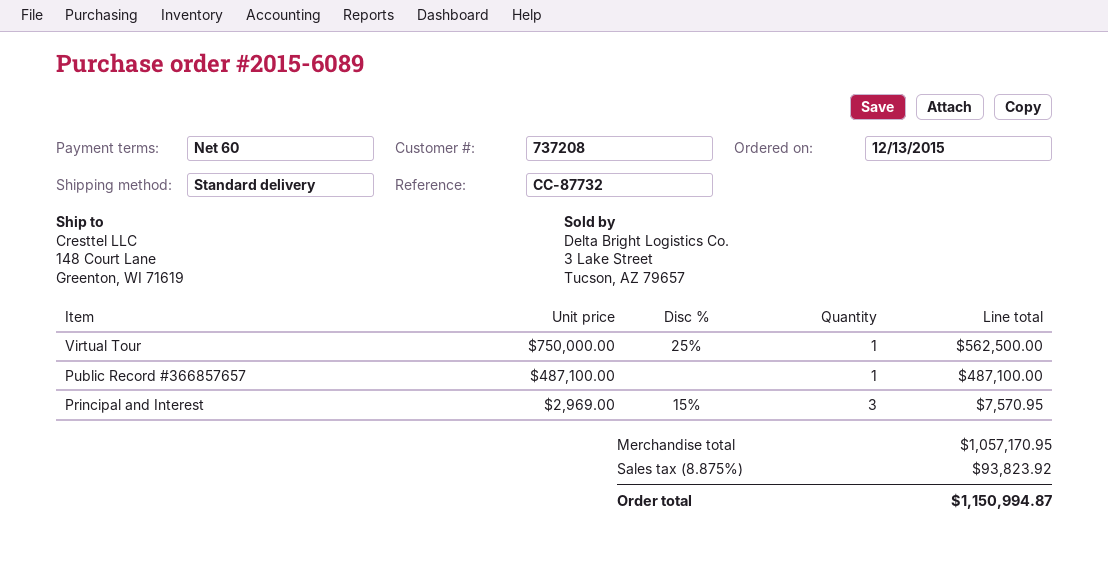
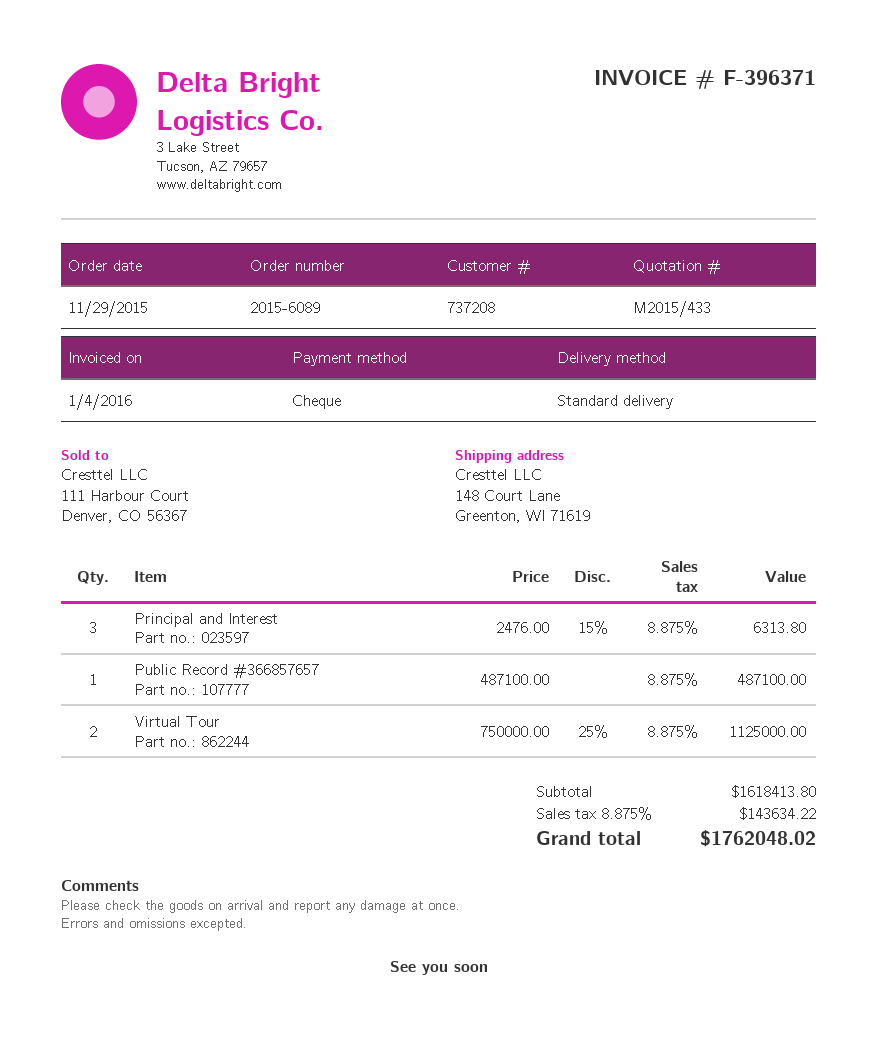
order date: 2015-12-13 -> 2015-11-29
Virtual Tour: 1 x 750000.00 - 25% = 562500.00 -> 2 x 750000.00 - 25% = 1125000.00
Principal and Interest: 3 x 2969.00 - 15% = 7570.95 -> 3 x 2476.00 - 15% = 6313.80
subtotal: 1057170.95 -> 1618413.80
tax: 8.875% = 93823.92 -> 8.875% = 143634.22
total: 1150994.87 -> 1762048.02

